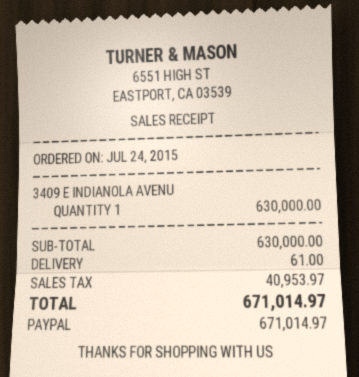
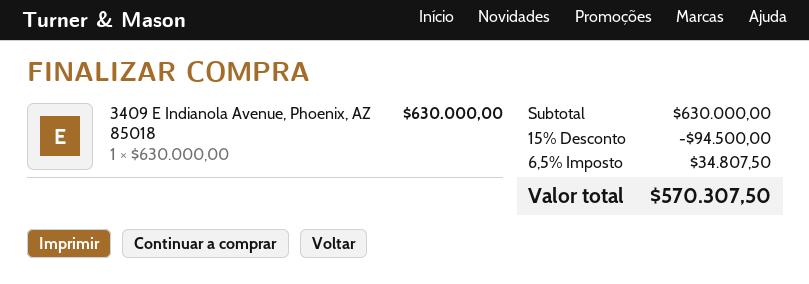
discount: none -> 15% = 94500.00
shipping: 61.00 -> none
tax: 40953.97 -> 34807.50
total: 671014.97 -> 570307.50

